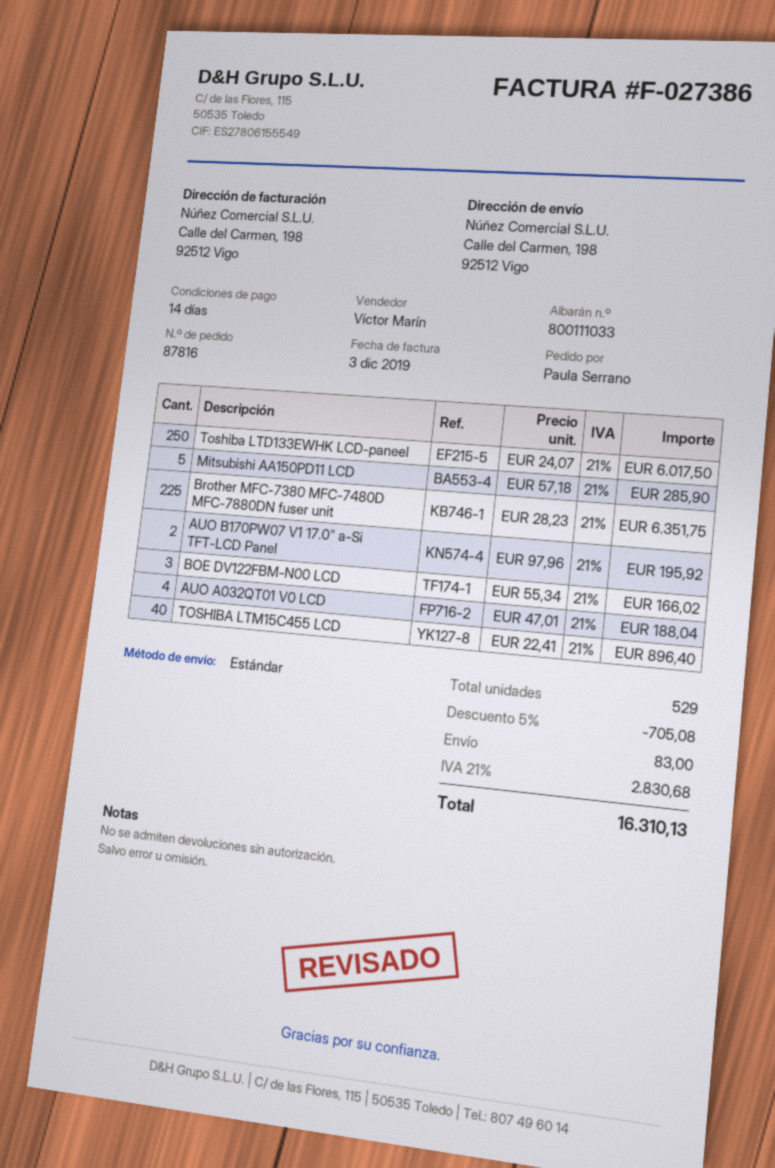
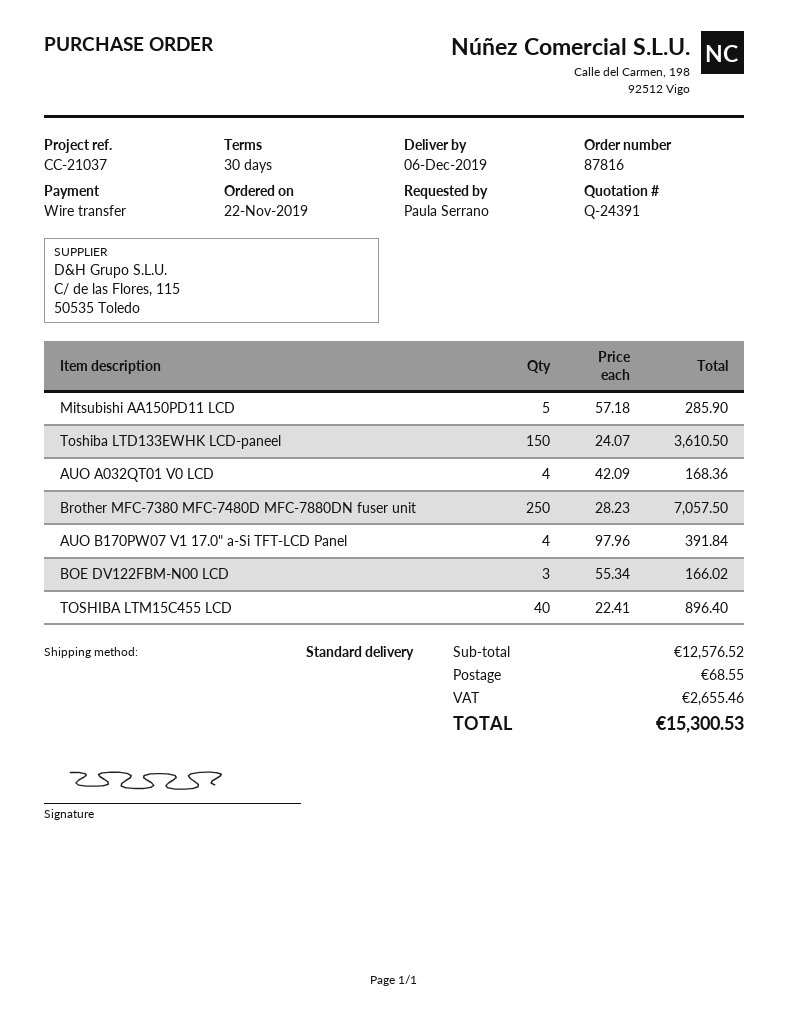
payment terms: 14 days -> 30 days
Toshiba LTD133EWHK LCD-paneel: 250 x 24.07 = 6017.50 -> 150 x 24.07 = 3610.50
Brother MFC-7380 MFC-7480D MFC-7880DN fuser unit: 225 x 28.23 = 6351.75 -> 250 x 28.23 = 7057.50
AUO B170PW07 V1 17.0" a-Si TFT-LCD Panel: 2 x 97.96 = 195.92 -> 4 x 97.96 = 391.84
AUO A032QT01 V0 LCD: 4 x 47.01 = 188.04 -> 4 x 42.09 = 168.36
discount: 5% = 705.08 -> none
shipping: 83.00 -> 68.55
tax: 2830.68 -> 2655.46
total: 16310.13 -> 15300.53

